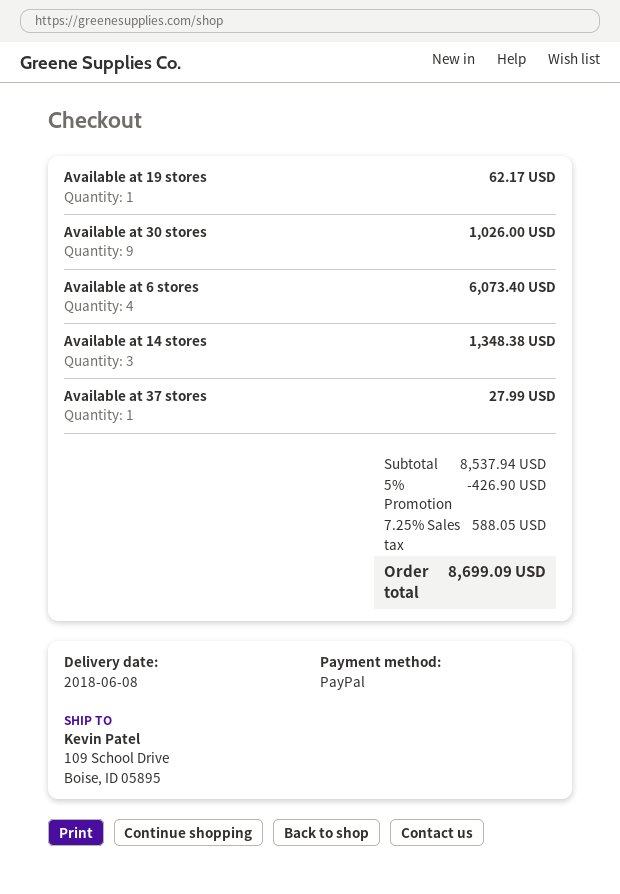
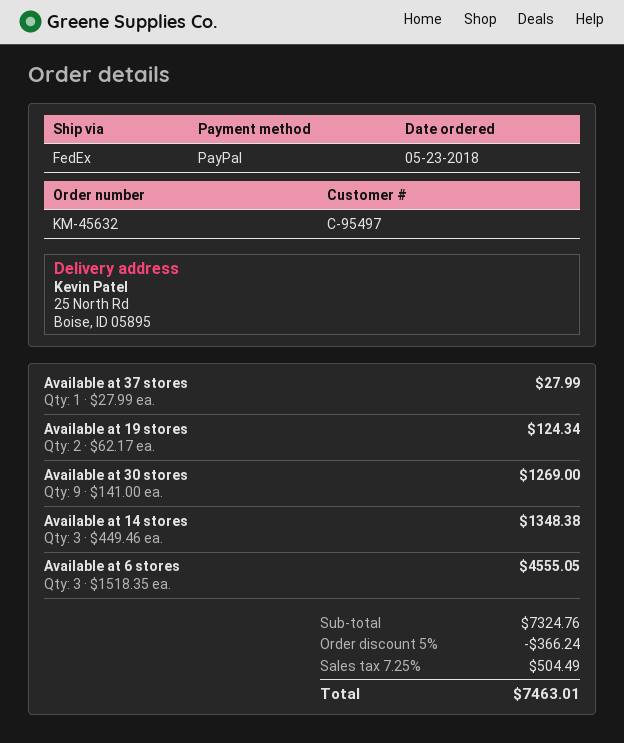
ship to: 109 School Drive, Boise, ID 05895 -> 25 North Rd, Boise, ID 05895
Available at 19 stores: 1 for 62.17 -> 2 for 124.34
Available at 30 stores: 9 for 1026.00 -> 9 for 1269.00
Available at 6 stores: 4 for 6073.40 -> 3 for 4555.05
subtotal: 8537.94 -> 7324.76
discount: 5% = 426.90 -> 5% = 366.24
tax: 7.25% = 588.05 -> 7.25% = 504.49
total: 8699.09 -> 7463.01

